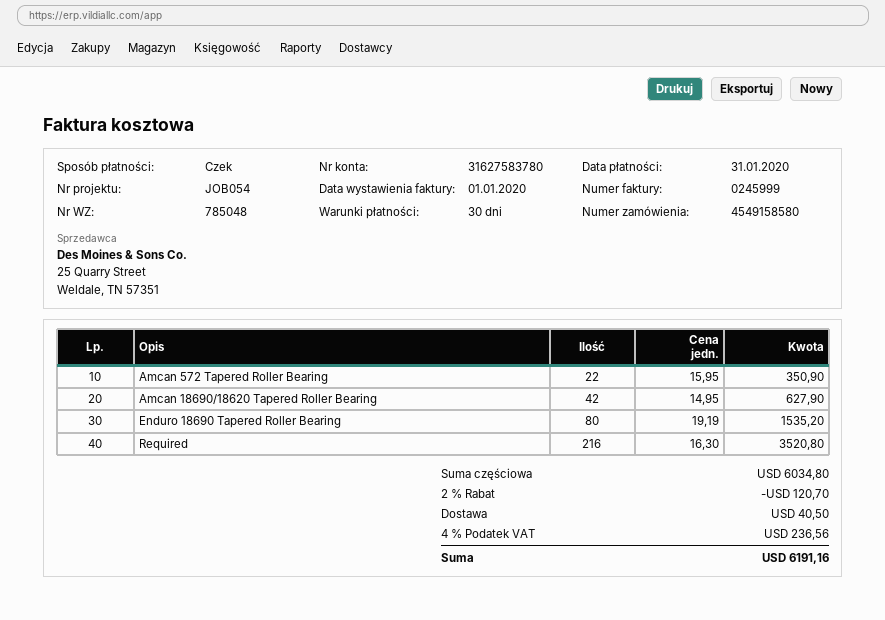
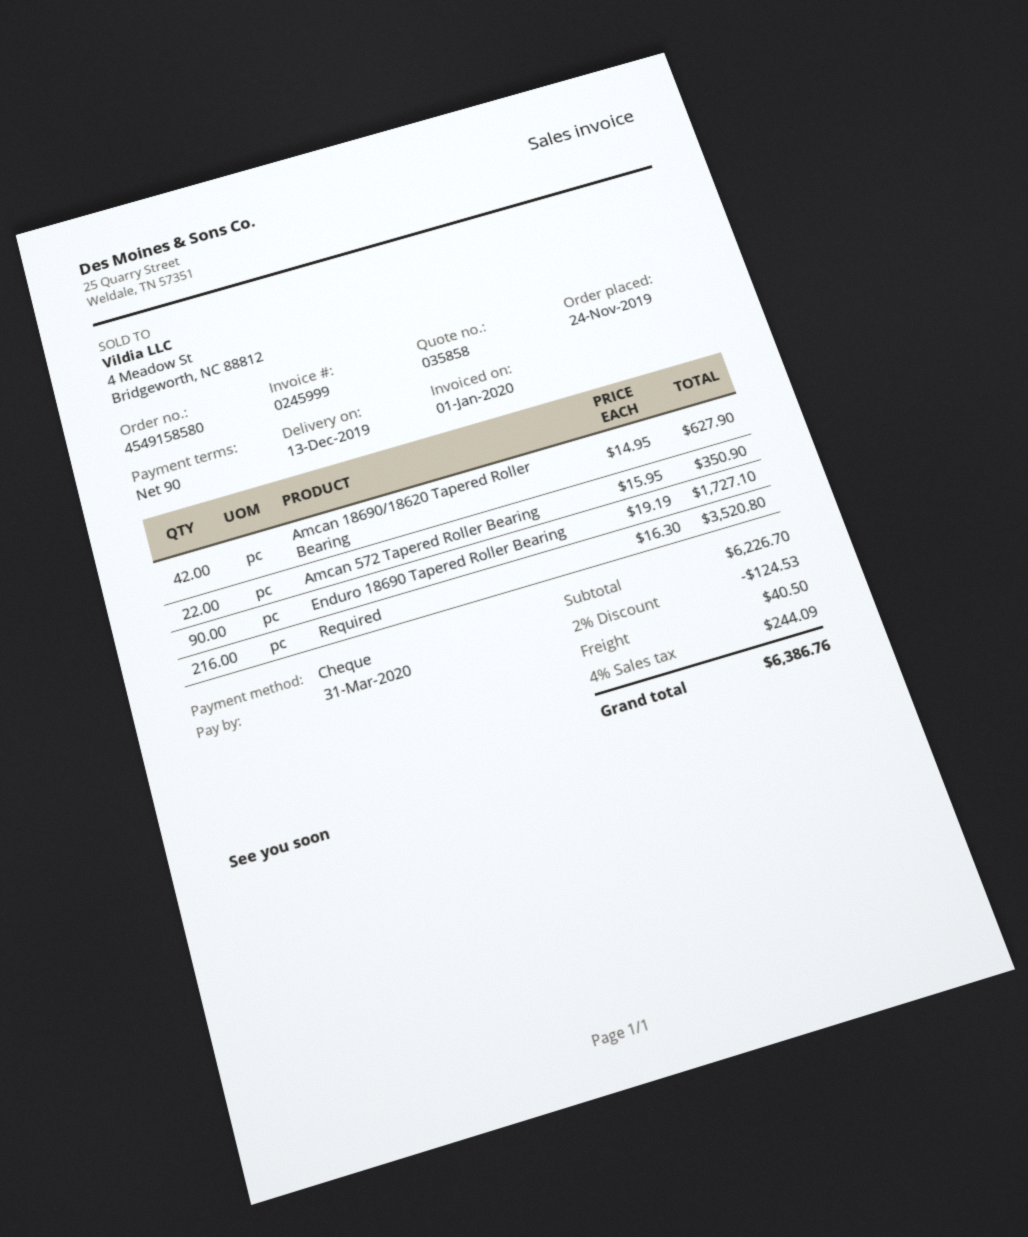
payment terms: 30 days -> 90 days
due date: 2020-01-31 -> 2020-03-31
Enduro 18690 Tapered Roller Bearing: 80 x 19.19 = 1535.20 -> 90 x 19.19 = 1727.10
subtotal: 6034.80 -> 6226.70
discount: 2% = 120.70 -> 2% = 124.53
tax: 4% = 236.56 -> 4% = 244.09
total: 6191.16 -> 6386.76

